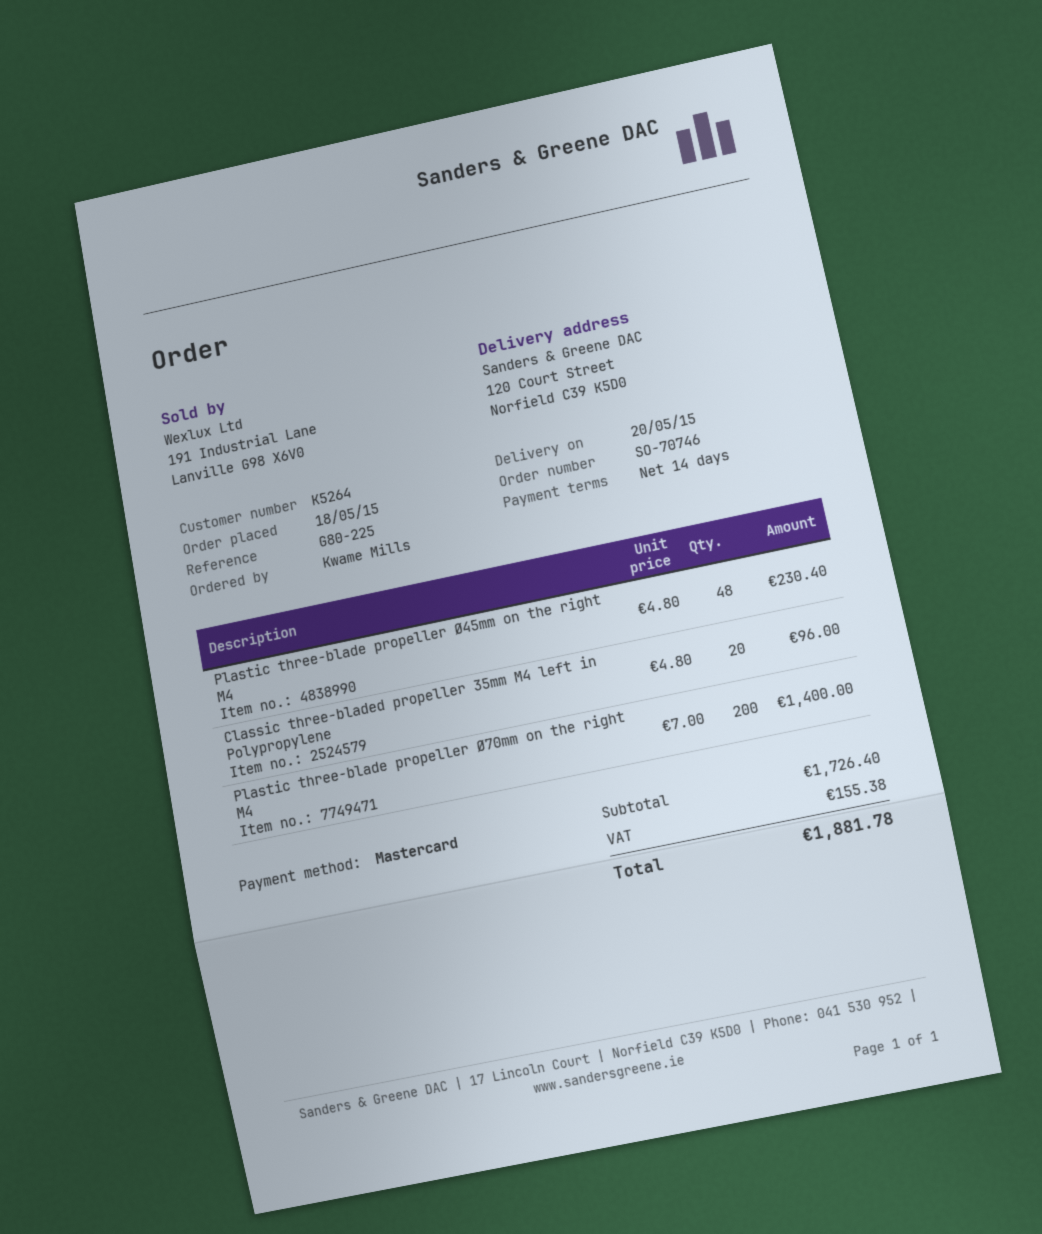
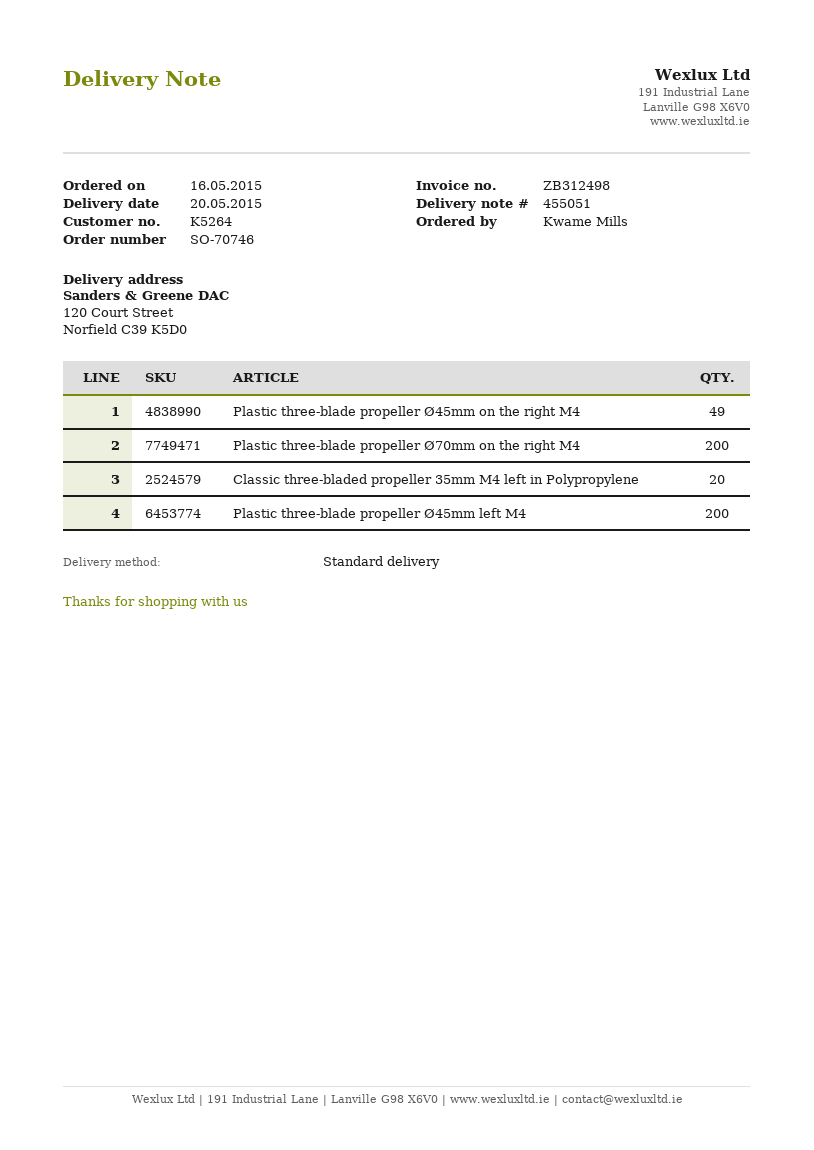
order date: 2015-05-18 -> 2015-05-16
Plastic three-blade propeller Ø45mm on the right M4: 48 -> 49
Plastic three-blade propeller Ø45mm left M4: none -> 200

